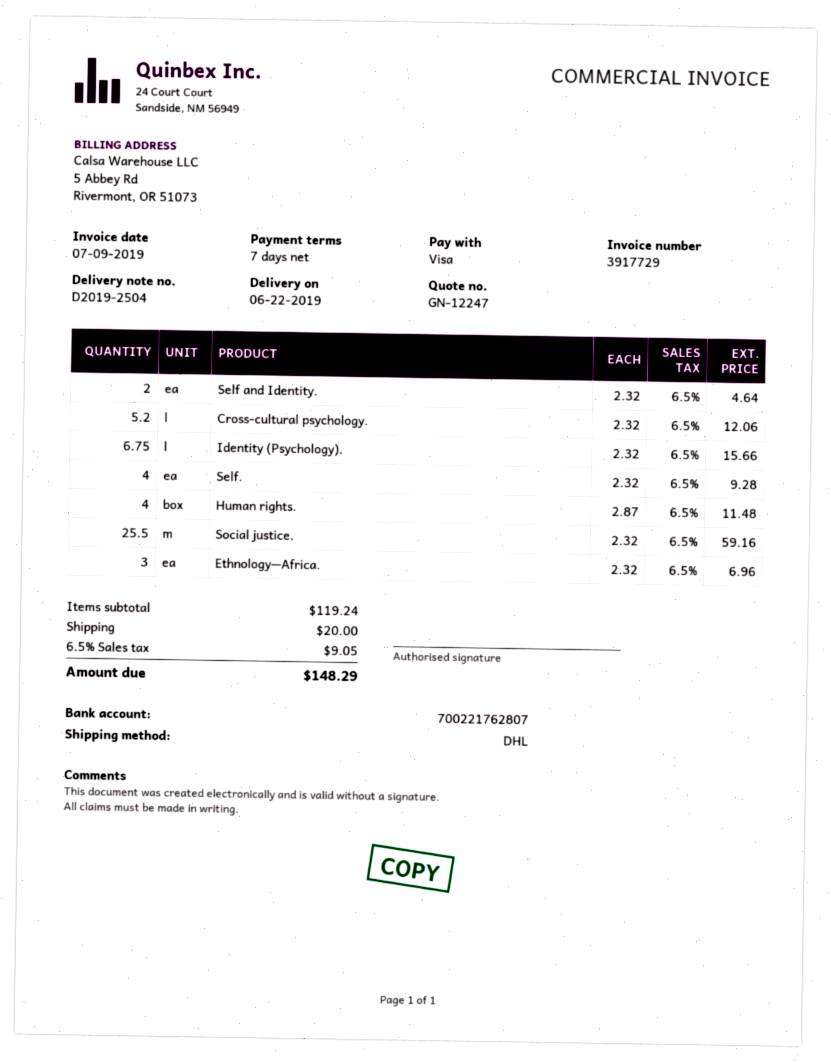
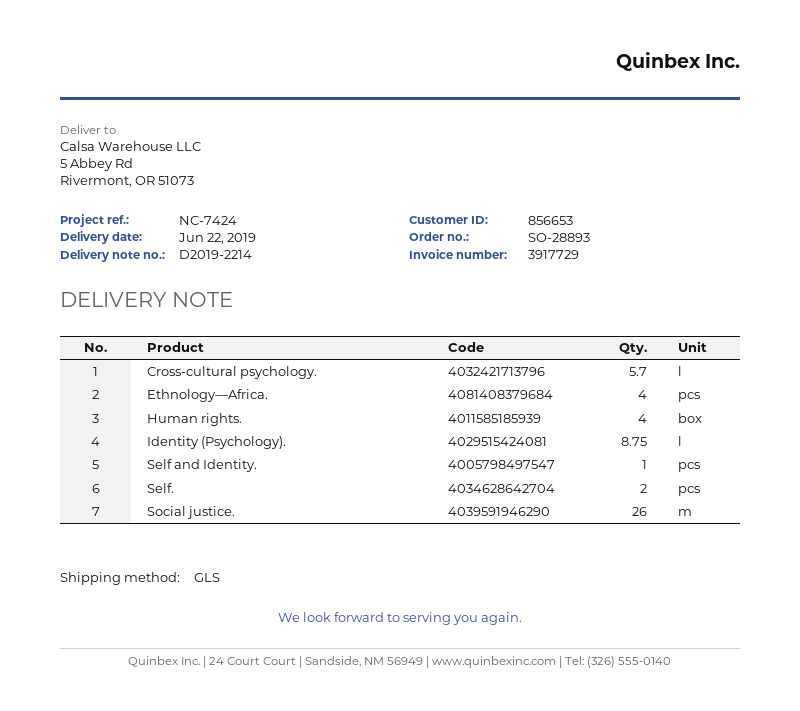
delivery note number: D2019-2504 -> D2019-2214
shipping method: DHL -> GLS
Self and Identity.: 2 -> 1
Cross-cultural psychology.: 5.2 -> 5.7
Identity (Psychology).: 6.75 -> 8.75
Self.: 4 -> 2
Social justice.: 25.5 -> 26
Ethnology—Africa.: 3 -> 4

